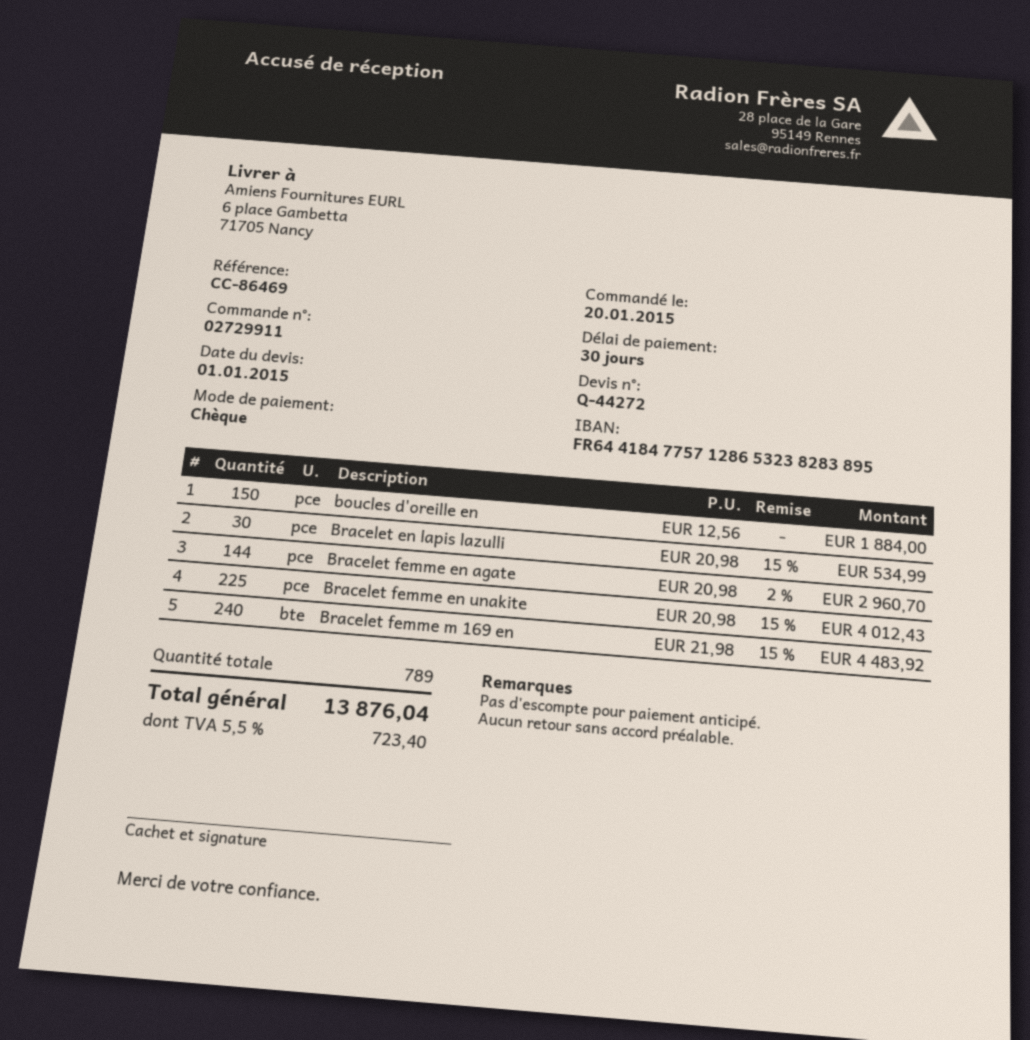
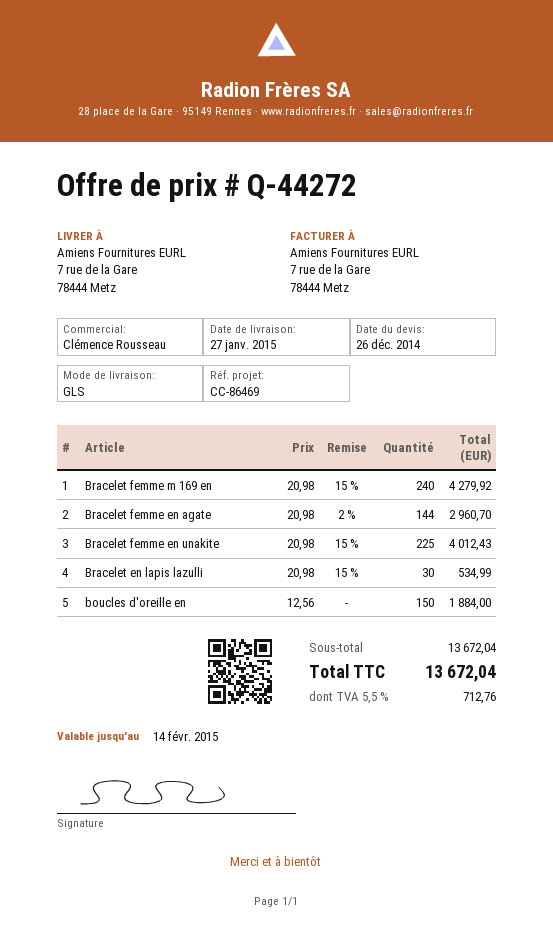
quote date: 2015-01-01 -> 2014-12-26
ship to: 6 place Gambetta, 71705 Nancy -> 7 rue de la Gare, 78444 Metz
Bracelet femme m 169 en: 240 x 21.98 - 15% = 4483.92 -> 240 x 20.98 - 15% = 4279.92
tax: 5.5% = 723.40 -> 5.5% = 712.76
total: 13876.04 -> 13672.04

